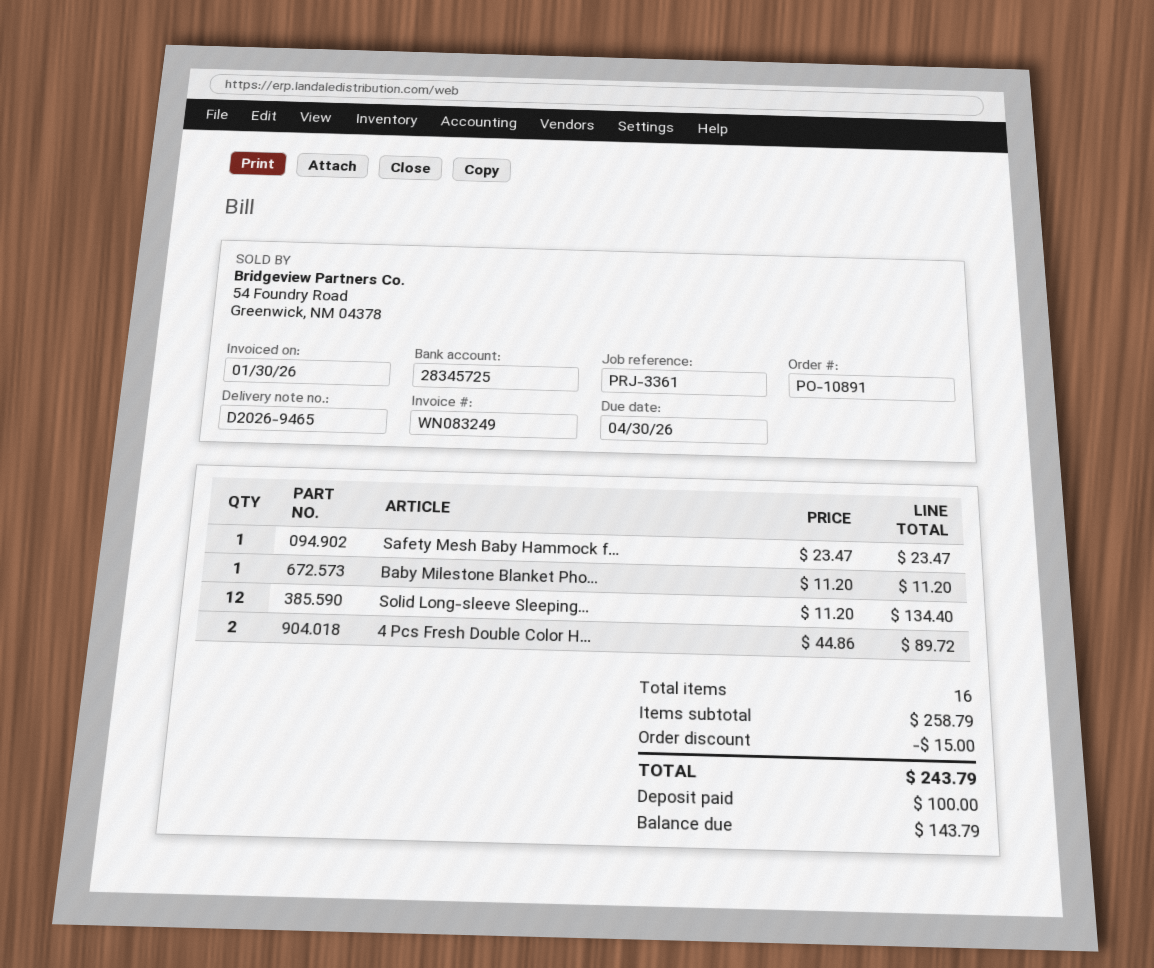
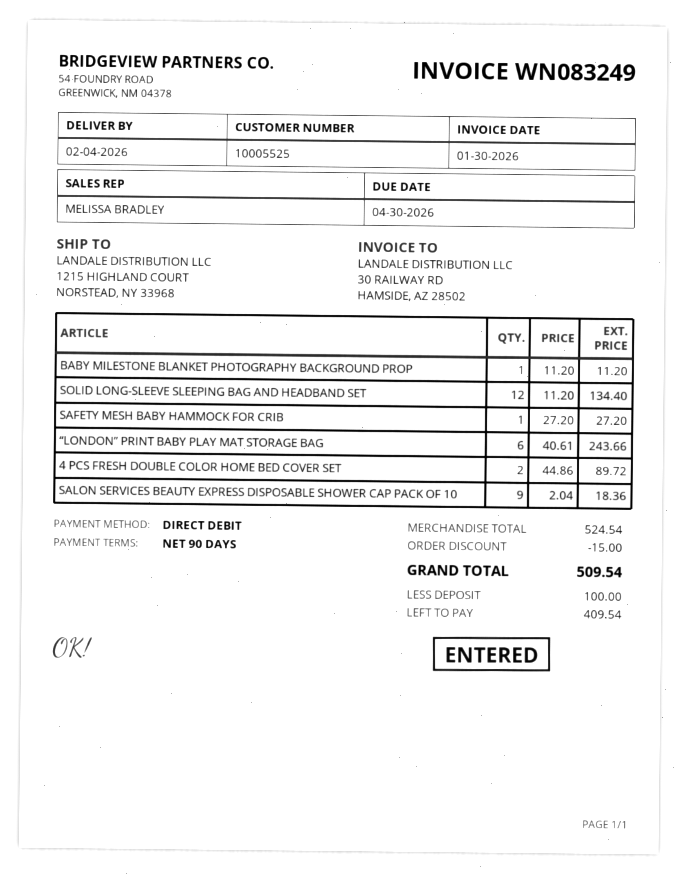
Safety Mesh Baby Hammock f...: 1 x 23.47 = 23.47 -> 1 x 27.20 = 27.20
“LONDON” PRINT BABY PLAY MAT STORAGE BAG: none -> 6 x 40.61 = 243.66
SALON SERVICES BEAUTY EXPRESS DISPOSABLE SHOWER CAP PACK OF 10: none -> 9 x 2.04 = 18.36
subtotal: 258.79 -> 524.54
total: 243.79 -> 509.54
balance: 143.79 -> 409.54

